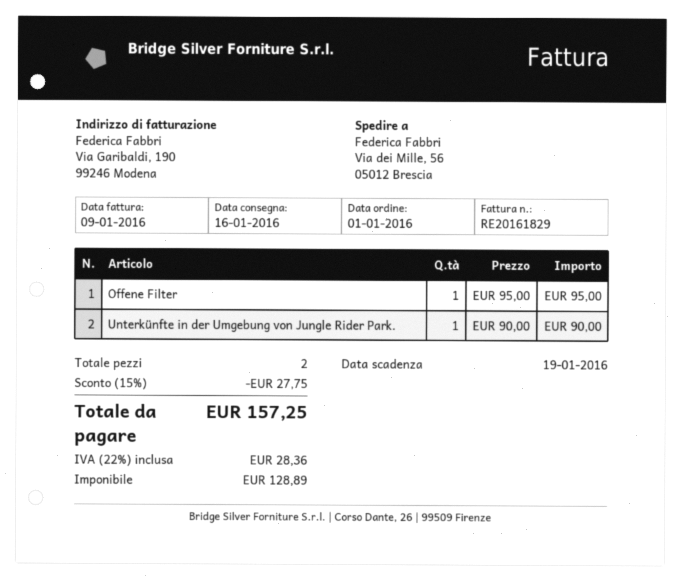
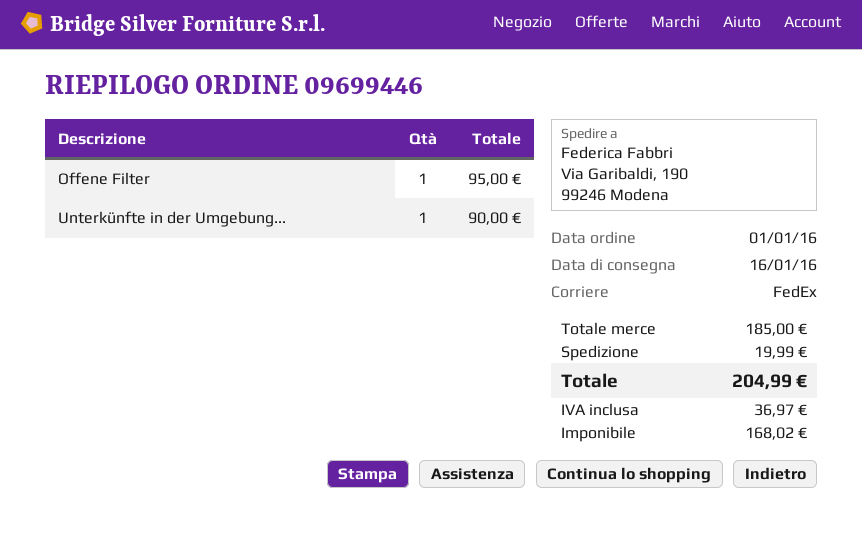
ship to: Via dei Mille, 56, 05012 Brescia -> Via Garibaldi, 190, 99246 Modena
discount: 15% = 27.75 -> none
shipping: none -> 19.99
net: 128.89 -> 168.02
tax: 28.36 -> 36.97
total: 157.25 -> 204.99

